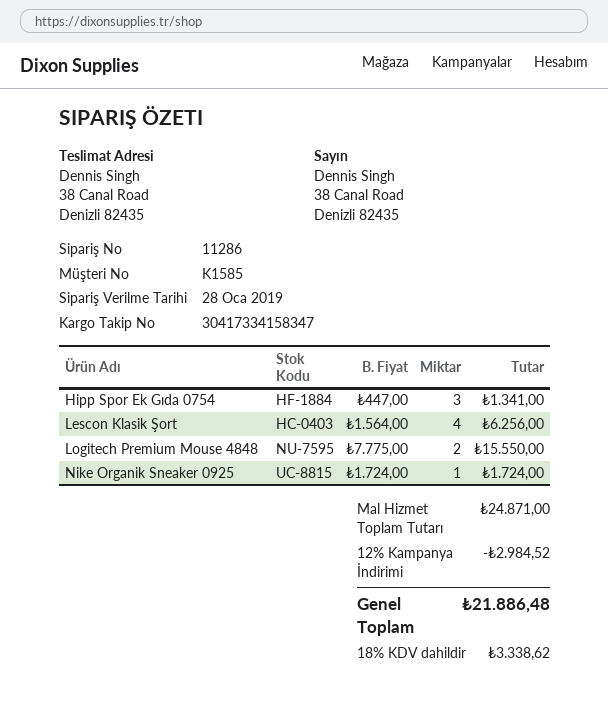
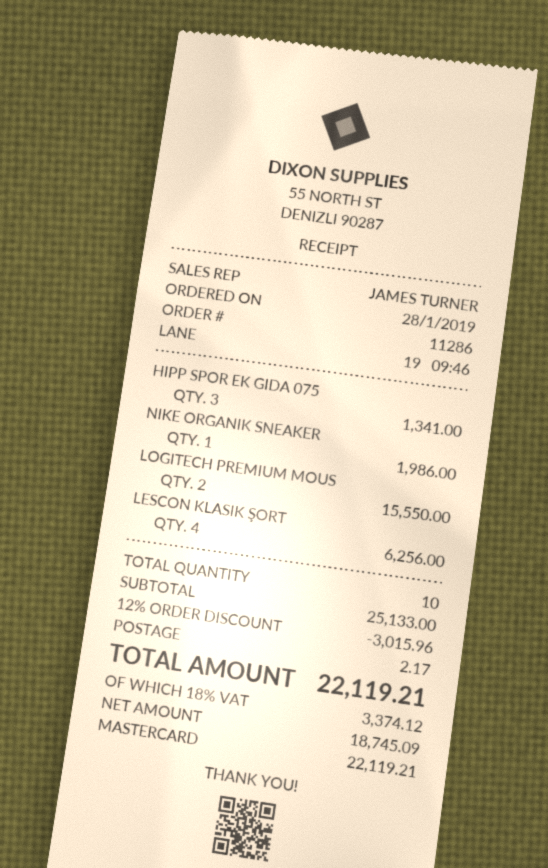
Nike Organik Sneaker 0925: 1 for 1724.00 -> 1 for 1986.00
subtotal: 24871.00 -> 25133.00
discount: 12% = 2984.52 -> 12% = 3015.96
shipping: none -> 2.17
tax: 18% = 3338.62 -> 18% = 3374.12
total: 21886.48 -> 22119.21

